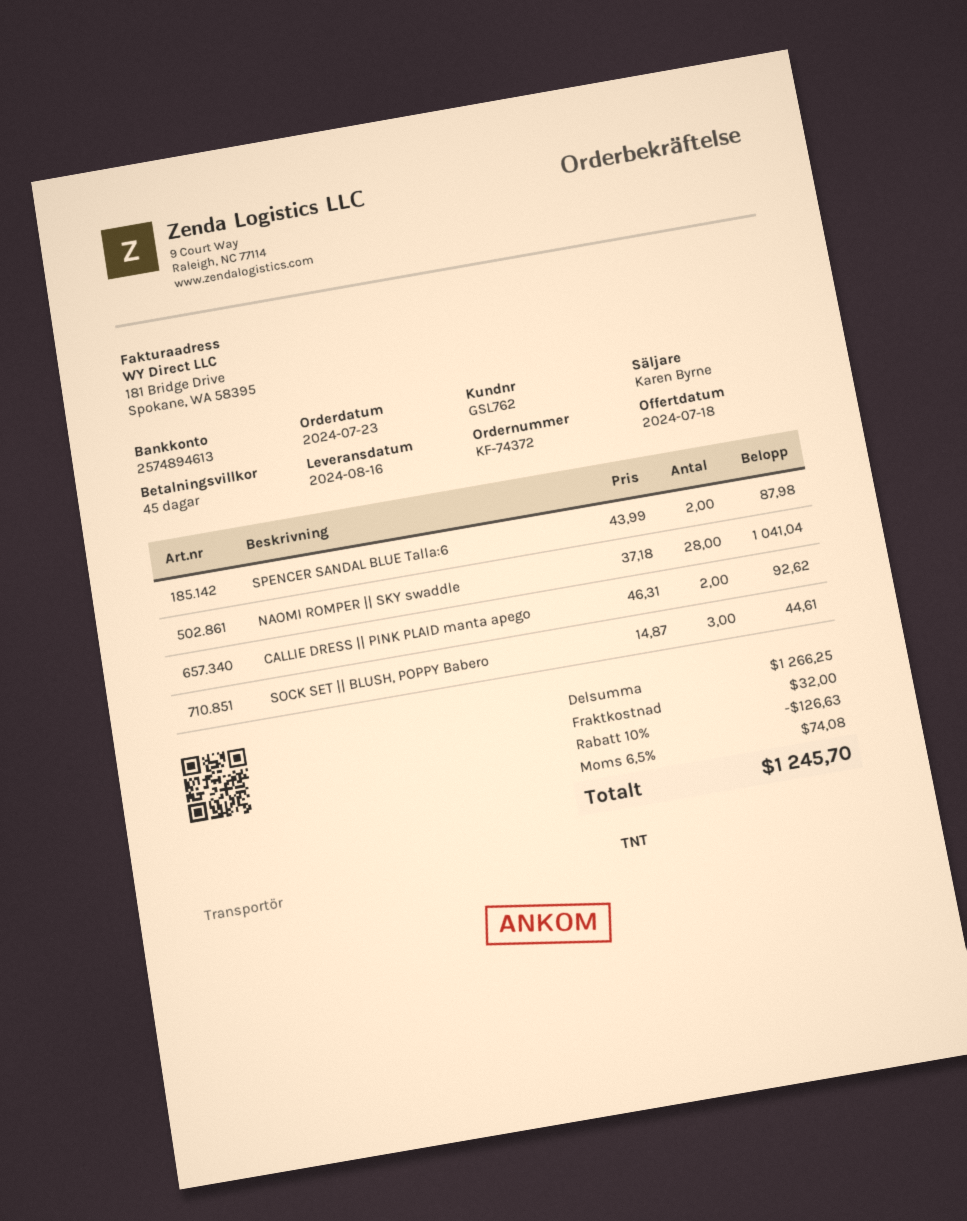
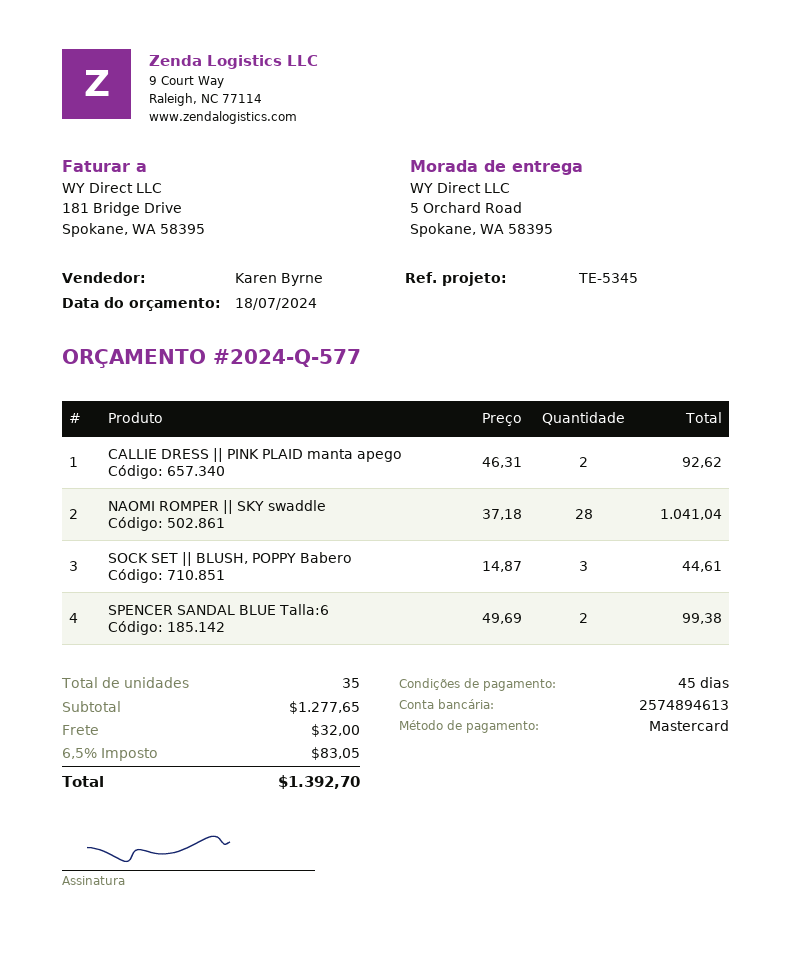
SPENCER SANDAL BLUE Talla:6: 2 x 43.99 = 87.98 -> 2 x 49.69 = 99.38
subtotal: 1266.25 -> 1277.65
discount: 10% = 126.63 -> none
tax: 6.5% = 74.08 -> 6.5% = 83.05
total: 1245.70 -> 1392.70

